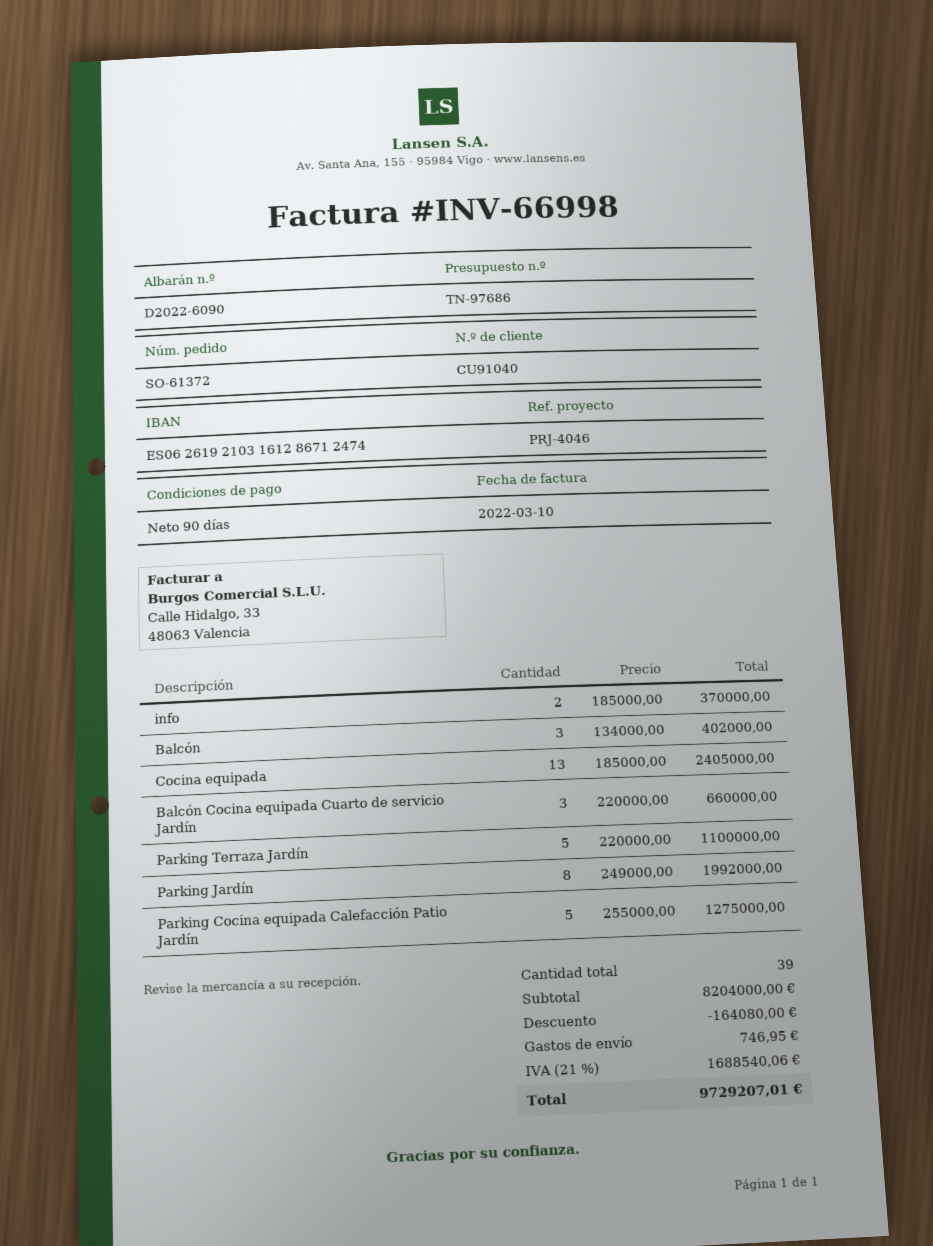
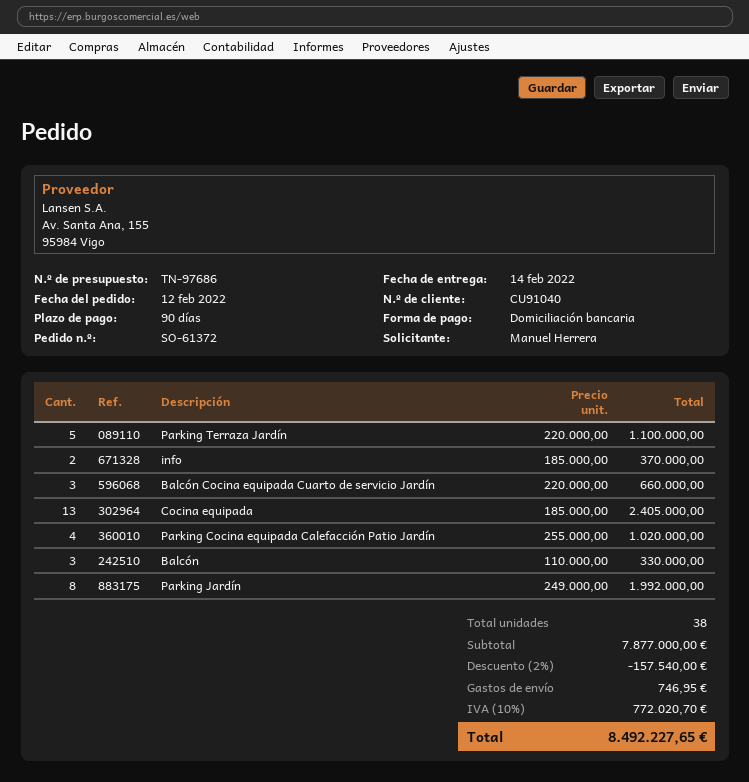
Balcón: 3 x 134000.00 = 402000.00 -> 3 x 110000.00 = 330000.00
Parking Cocina equipada Calefacción Patio Jardín: 5 x 255000.00 = 1275000.00 -> 4 x 255000.00 = 1020000.00
total quantity: 39 -> 38
subtotal: 8204000.00 -> 7877000.00
discount: 164080.00 -> 157540.00
tax: 21% = 1688540.06 -> 10% = 772020.70
total: 9729207.01 -> 8492227.65

